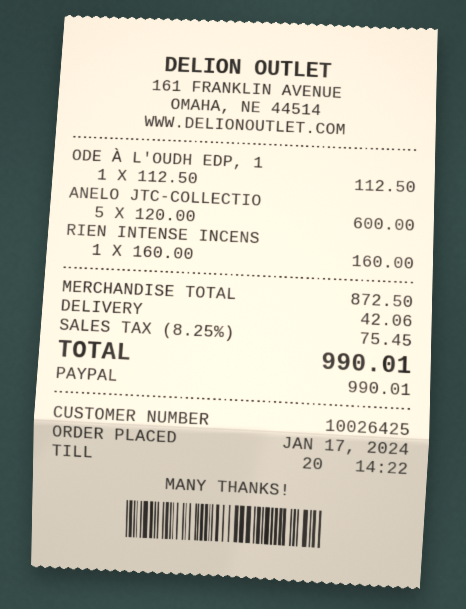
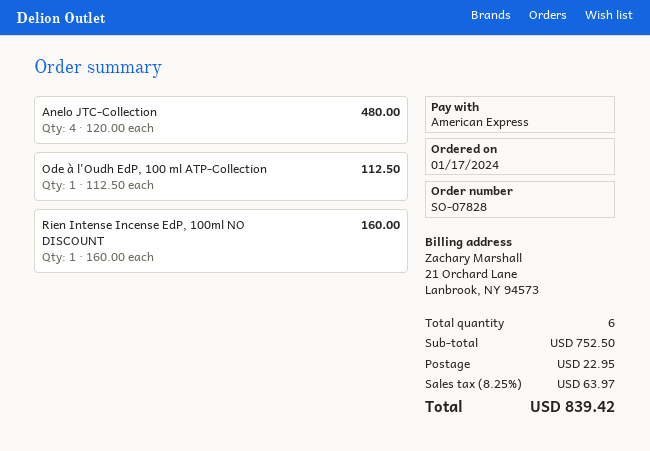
payment method: PayPal -> American Express
ANELO JTC-COLLECTIO: 5 x 120.00 = 600.00 -> 4 x 120.00 = 480.00
subtotal: 872.50 -> 752.50
shipping: 42.06 -> 22.95
tax: 8.25% = 75.45 -> 8.25% = 63.97
total: 990.01 -> 839.42

